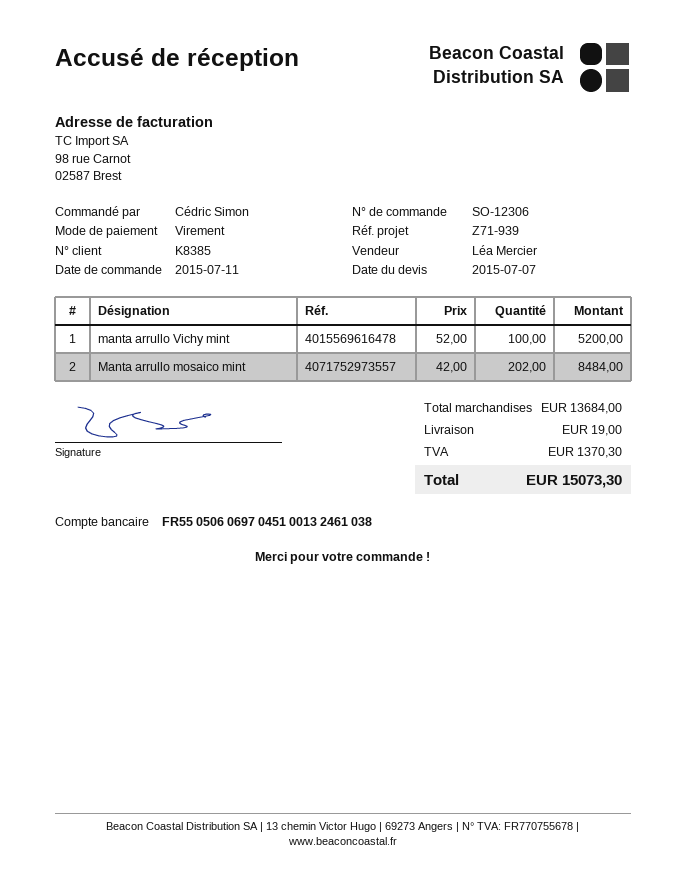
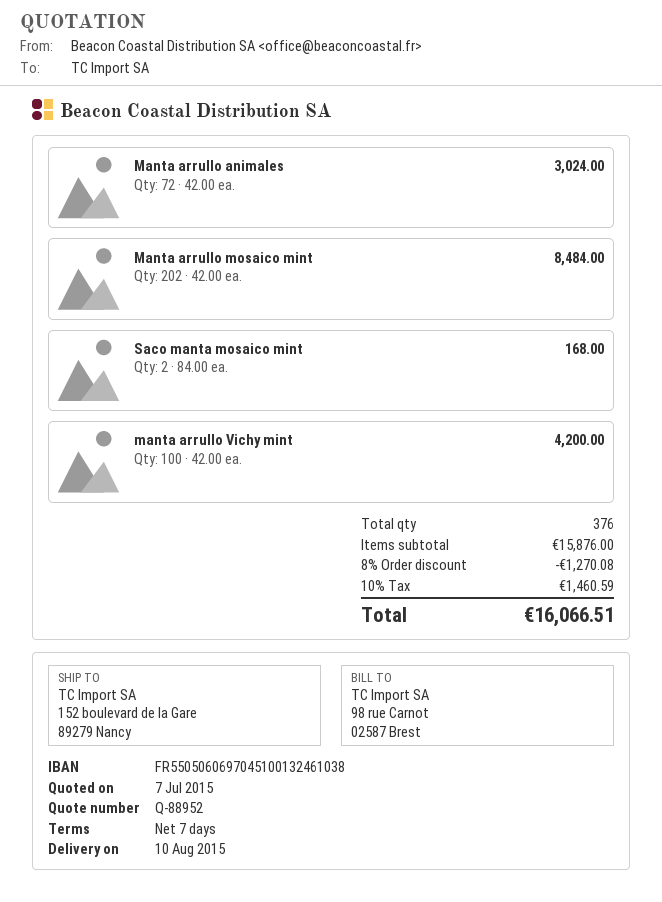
manta arrullo Vichy mint: 100 x 52.00 = 5200.00 -> 100 x 42.00 = 4200.00
Manta arrullo animales: none -> 72 x 42.00 = 3024.00
Saco manta mosaico mint: none -> 2 x 84.00 = 168.00
subtotal: 13684.00 -> 15876.00
discount: none -> 8% = 1270.08
shipping: 19.00 -> none
tax: 1370.30 -> 1460.59
total: 15073.30 -> 16066.51

